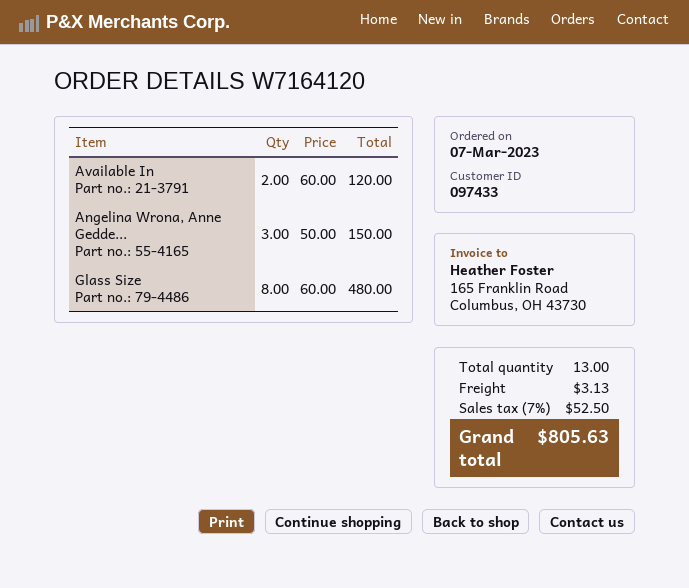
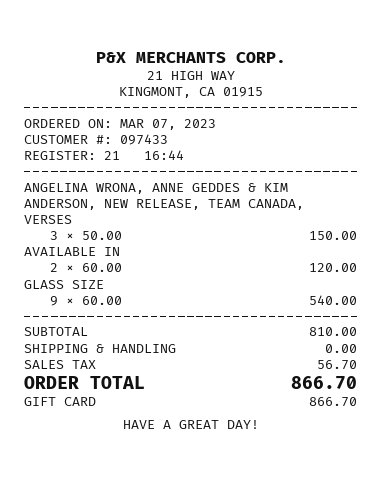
Glass Size: 8 x 60.00 = 480.00 -> 9 x 60.00 = 540.00
shipping: 3.13 -> 0.00
tax: 52.50 -> 56.70
total: 805.63 -> 866.70

